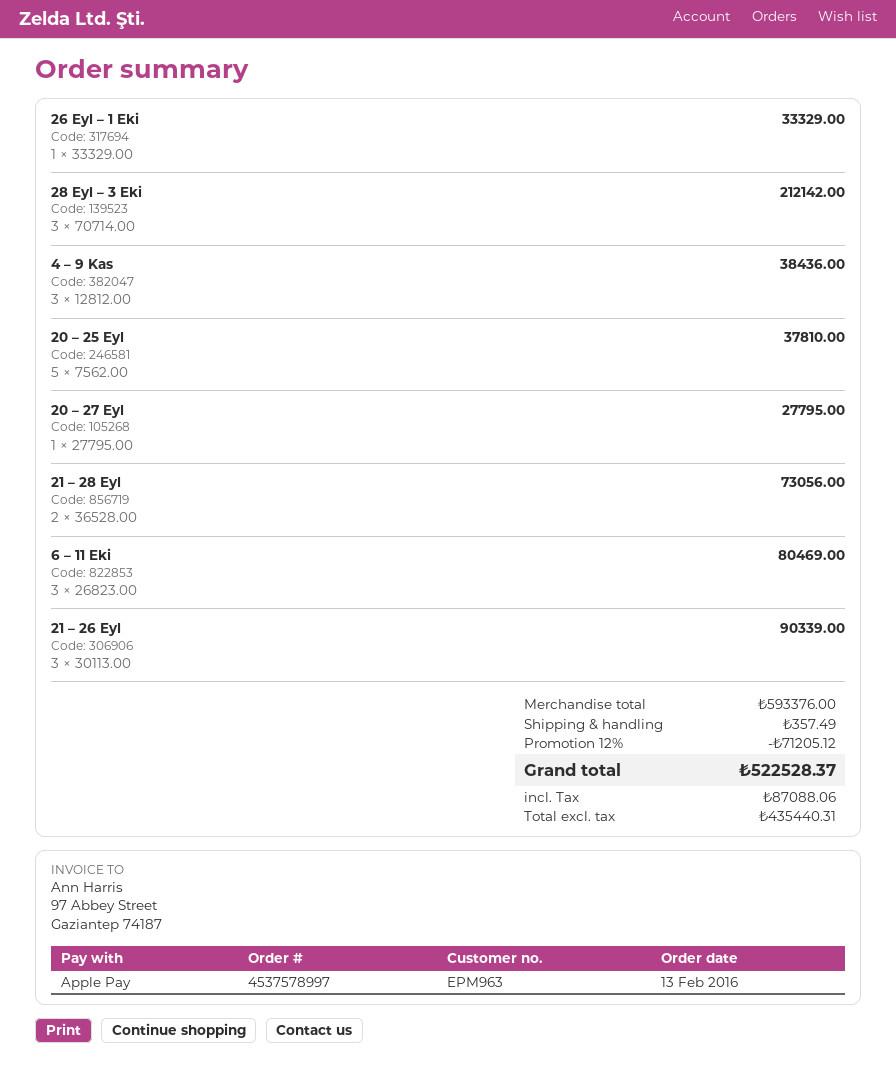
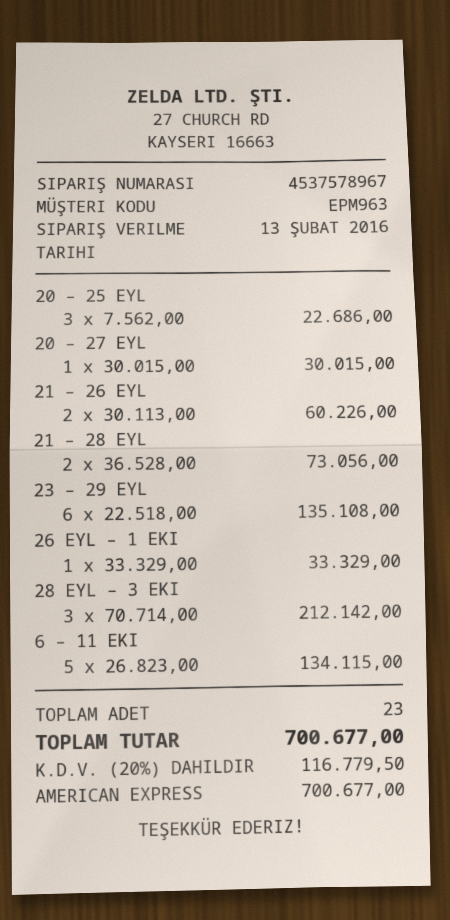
order number: 4537578997 -> 4537578967
payment method: Apple Pay -> American Express
4 – 9 Kas: 3 x 12812.00 = 38436.00 -> none
20 – 25 Eyl: 5 x 7562.00 = 37810.00 -> 3 x 7562.00 = 22686.00
20 – 27 Eyl: 1 x 27795.00 = 27795.00 -> 1 x 30015.00 = 30015.00
6 – 11 Eki: 3 x 26823.00 = 80469.00 -> 5 x 26823.00 = 134115.00
21 – 26 Eyl: 3 x 30113.00 = 90339.00 -> 2 x 30113.00 = 60226.00
23 – 29 EYL: none -> 6 x 22518.00 = 135108.00
discount: 12% = 71205.12 -> none
shipping: 357.49 -> none
tax: 87088.06 -> 116779.50
total: 522528.37 -> 700677.00

